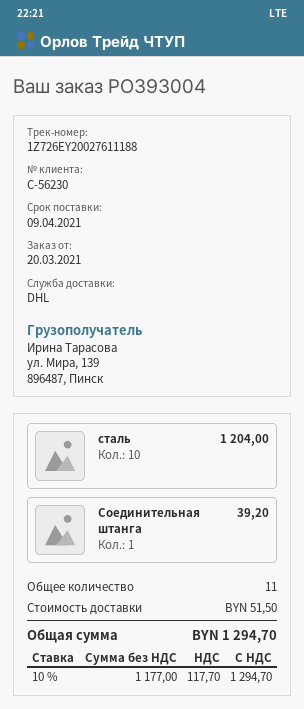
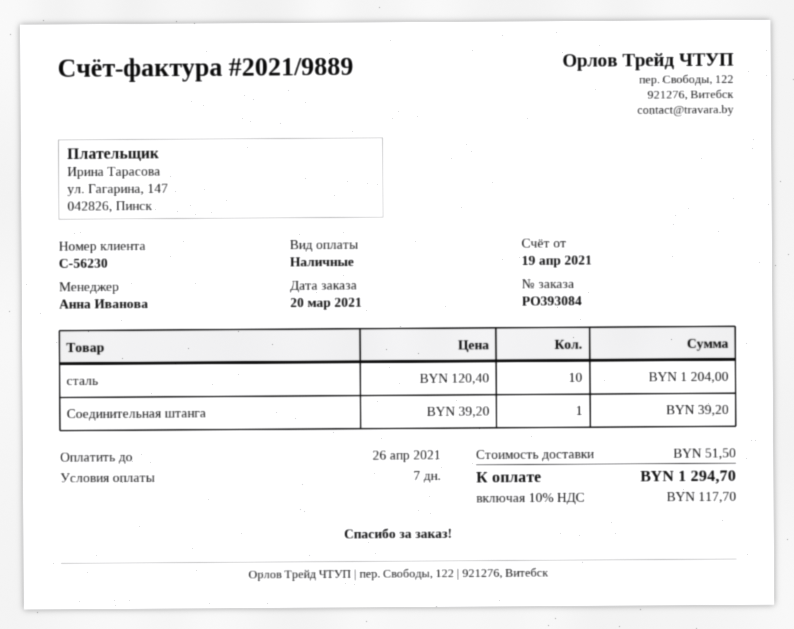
order number: PO393004 -> PO393084

